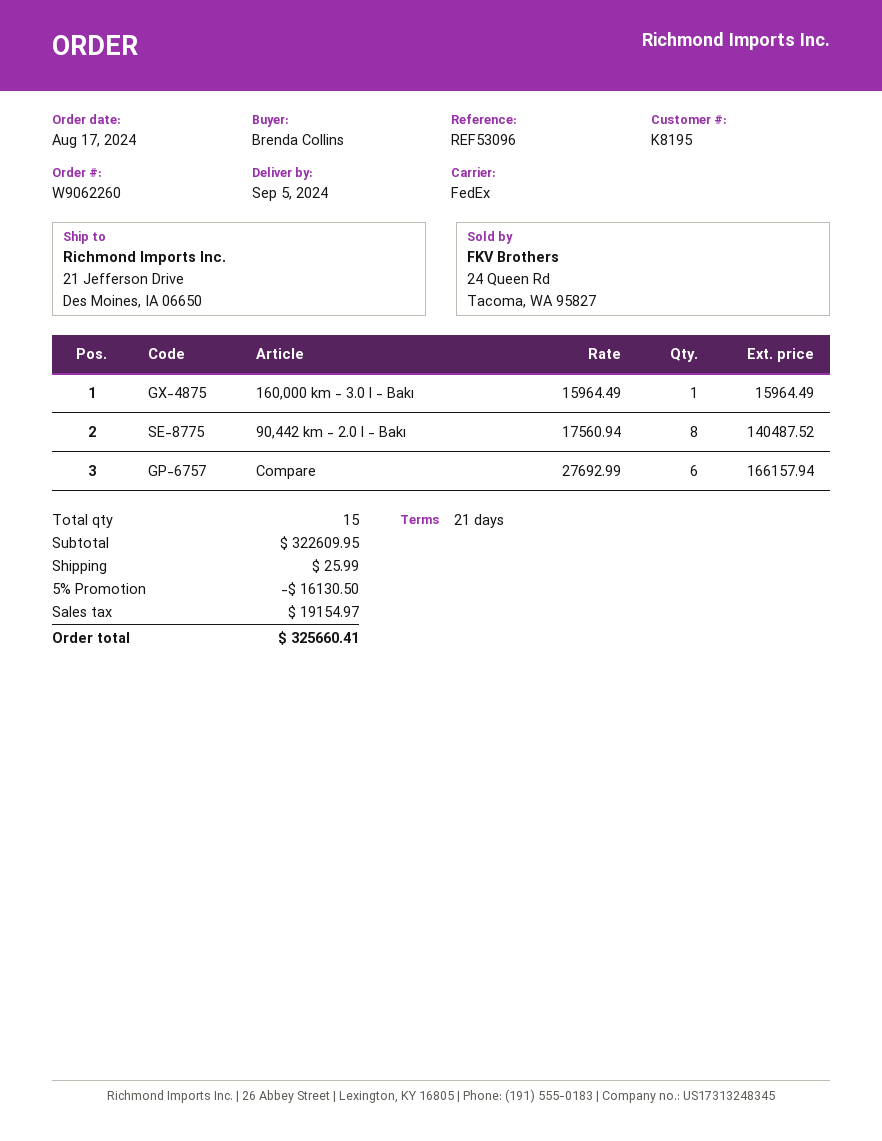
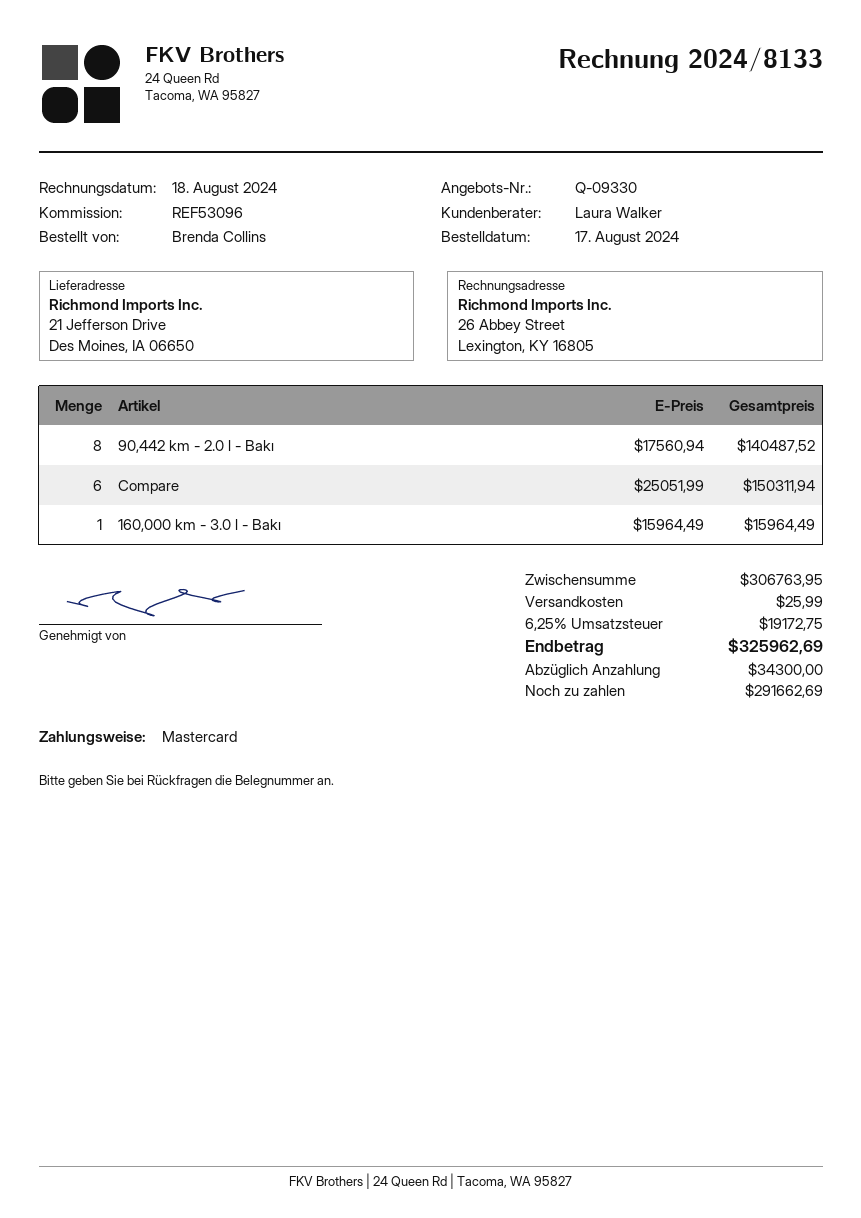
Compare: 6 x 27692.99 = 166157.94 -> 6 x 25051.99 = 150311.94
subtotal: 322609.95 -> 306763.95
discount: 5% = 16130.50 -> none
tax: 19154.97 -> 19172.75
total: 325660.41 -> 325962.69

